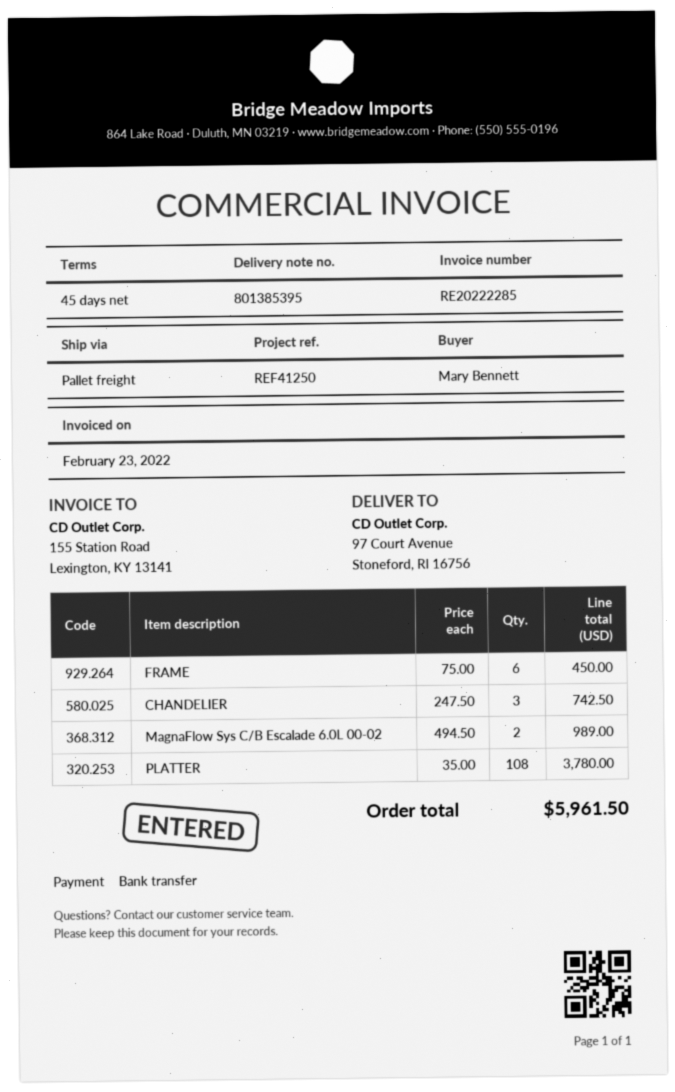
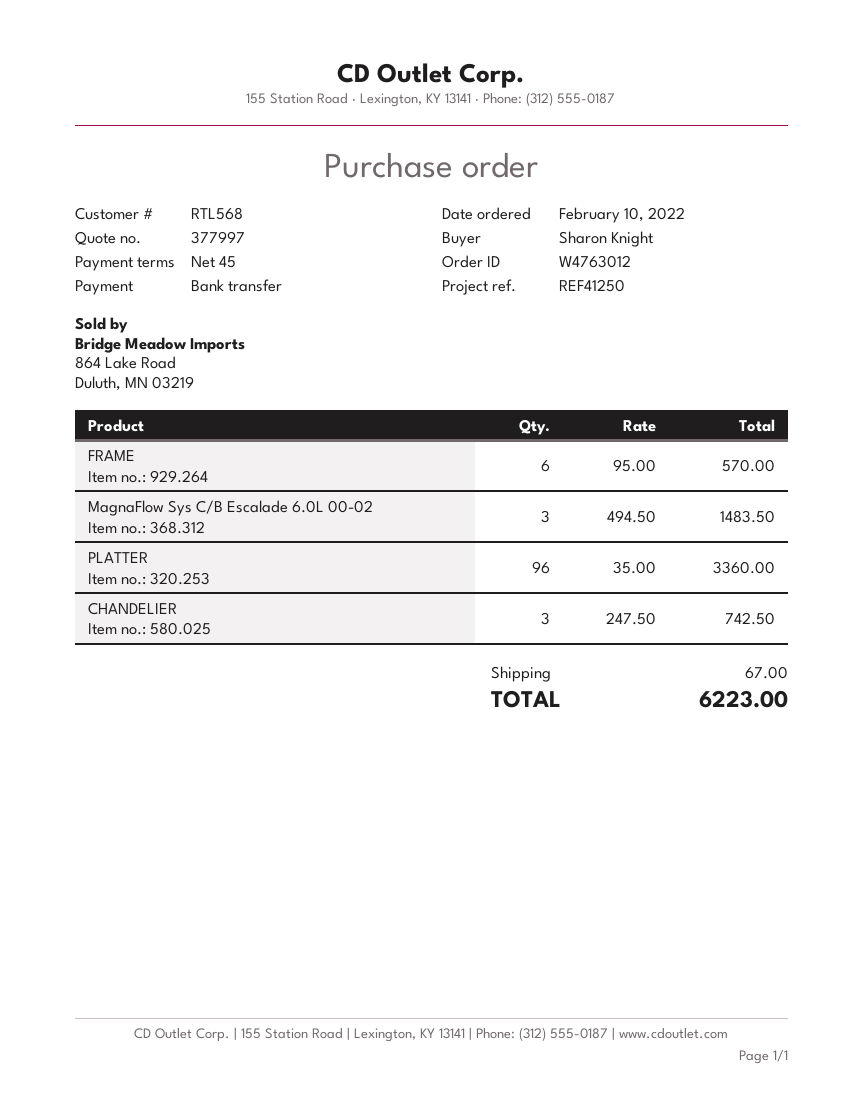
ordered by: Mary Bennett -> Sharon Knight
FRAME: 6 x 75.00 = 450.00 -> 6 x 95.00 = 570.00
MagnaFlow Sys C/B Escalade 6.0L 00-02: 2 x 494.50 = 989.00 -> 3 x 494.50 = 1483.50
PLATTER: 108 x 35.00 = 3780.00 -> 96 x 35.00 = 3360.00
shipping: none -> 67.00
total: 5961.50 -> 6223.00

